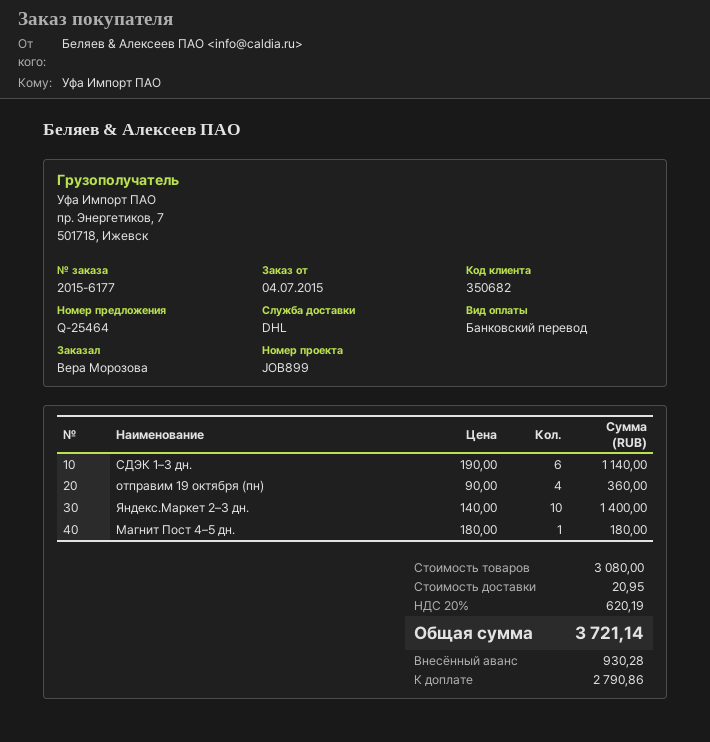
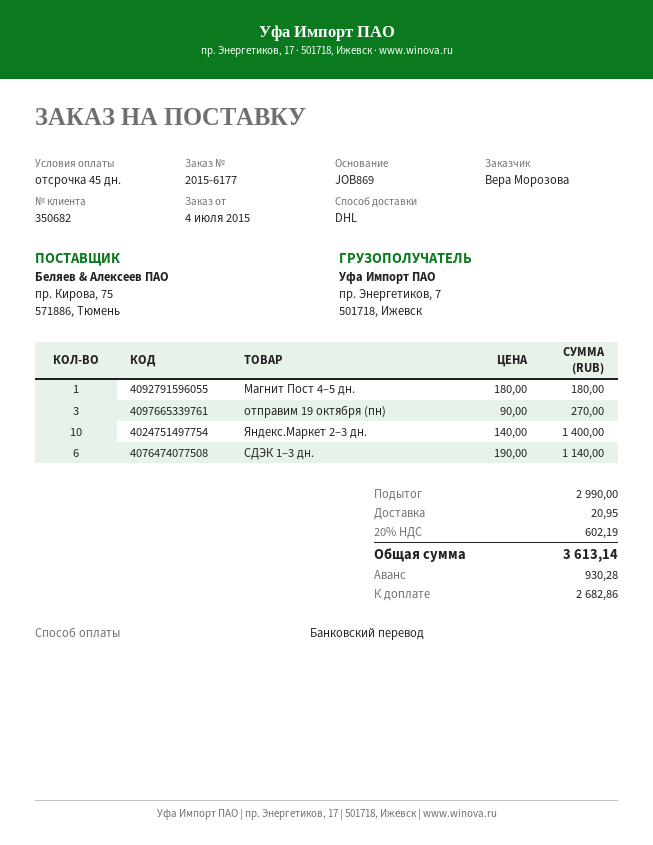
reference: JOB899 -> JOB869
отправим 19 октября (пн): 4 x 90.00 = 360.00 -> 3 x 90.00 = 270.00
subtotal: 3080.00 -> 2990.00
tax: 20% = 620.19 -> 20% = 602.19
total: 3721.14 -> 3613.14
balance: 2790.86 -> 2682.86

